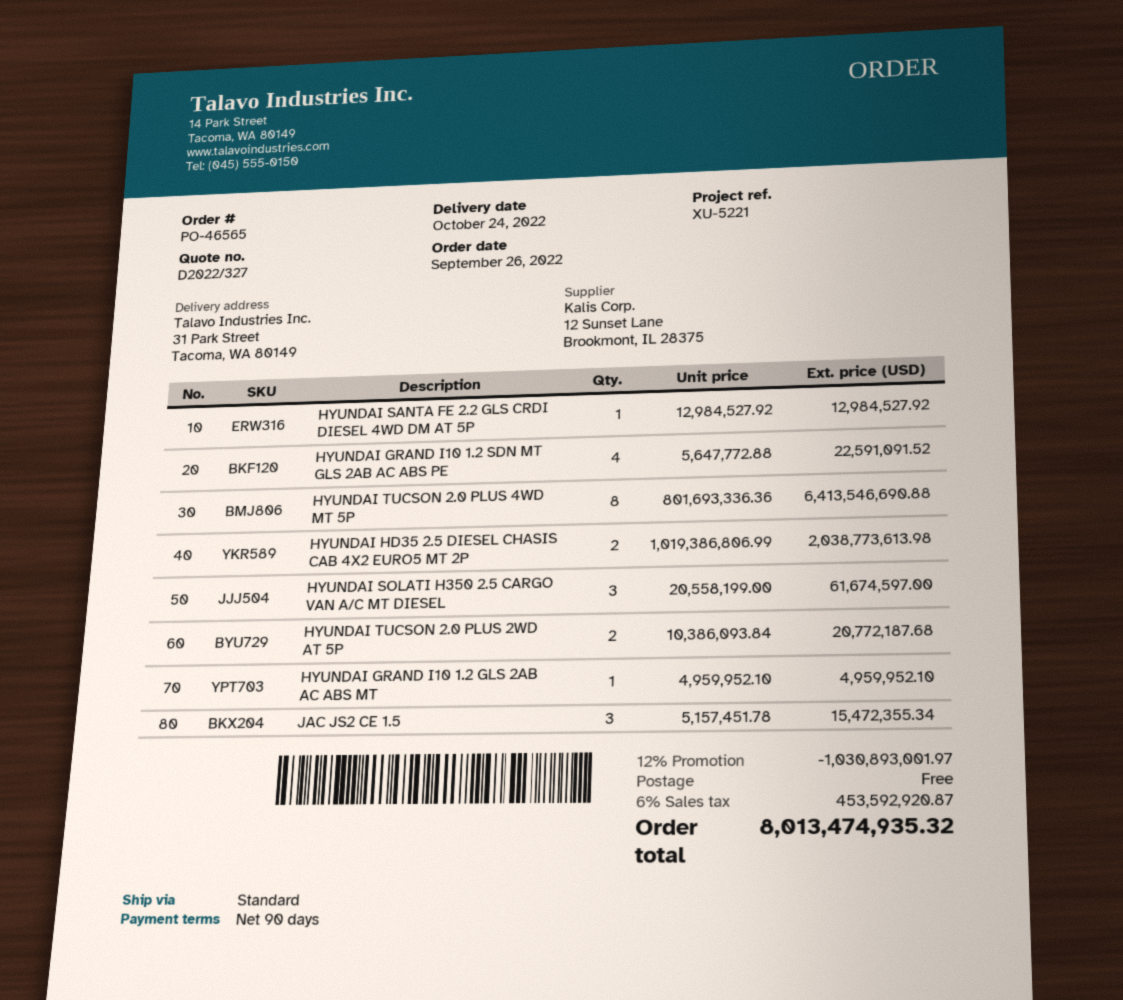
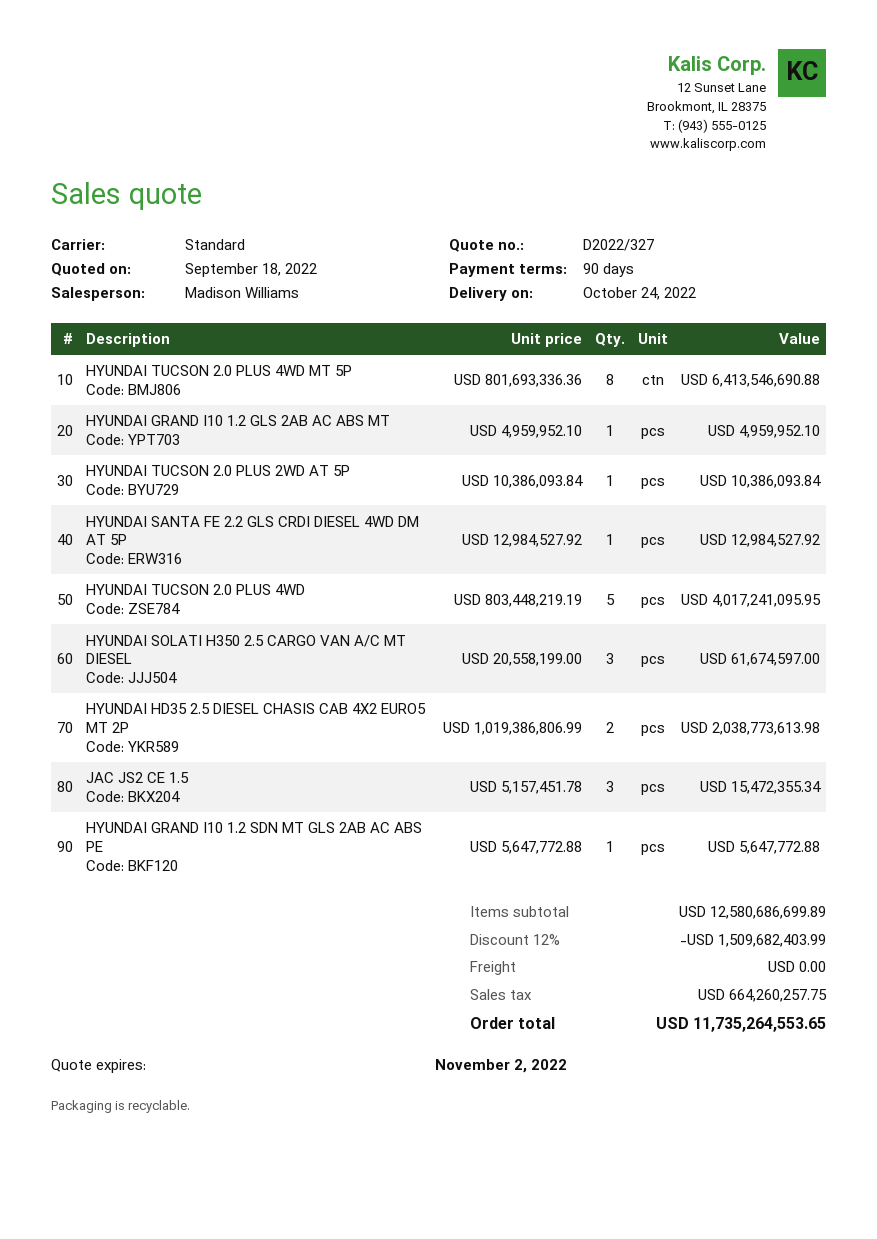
HYUNDAI GRAND I10 1.2 SDN MT GLS 2AB AC ABS PE: 4 x 5647772.88 = 22591091.52 -> 1 x 5647772.88 = 5647772.88
HYUNDAI TUCSON 2.0 PLUS 2WD AT 5P: 2 x 10386093.84 = 20772187.68 -> 1 x 10386093.84 = 10386093.84
HYUNDAI TUCSON 2.0 PLUS 4WD: none -> 5 x 803448219.19 = 4017241095.95
discount: 12% = 1030893001.97 -> 12% = 1509682403.99
tax: 453592920.87 -> 664260257.75
total: 8013474935.32 -> 11735264553.65

